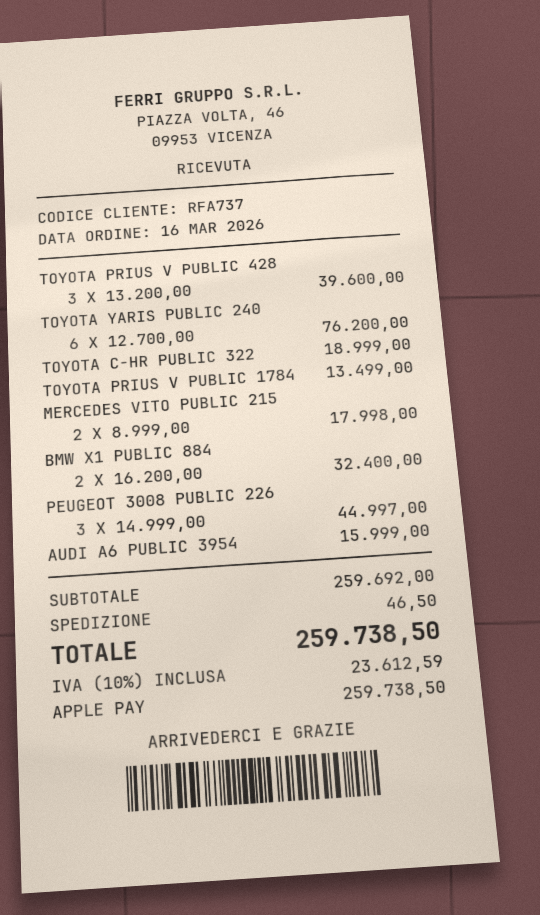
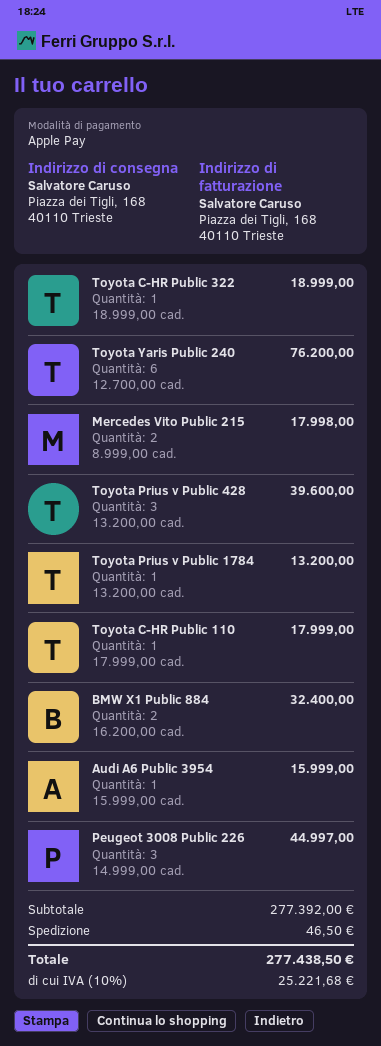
TOYOTA PRIUS V PUBLIC 1784: 1 x 13499.00 = 13499.00 -> 1 x 13200.00 = 13200.00
Toyota C-HR Public 110: none -> 1 x 17999.00 = 17999.00
subtotal: 259692.00 -> 277392.00
tax: 10% = 23612.59 -> 10% = 25221.68
total: 259738.50 -> 277438.50

